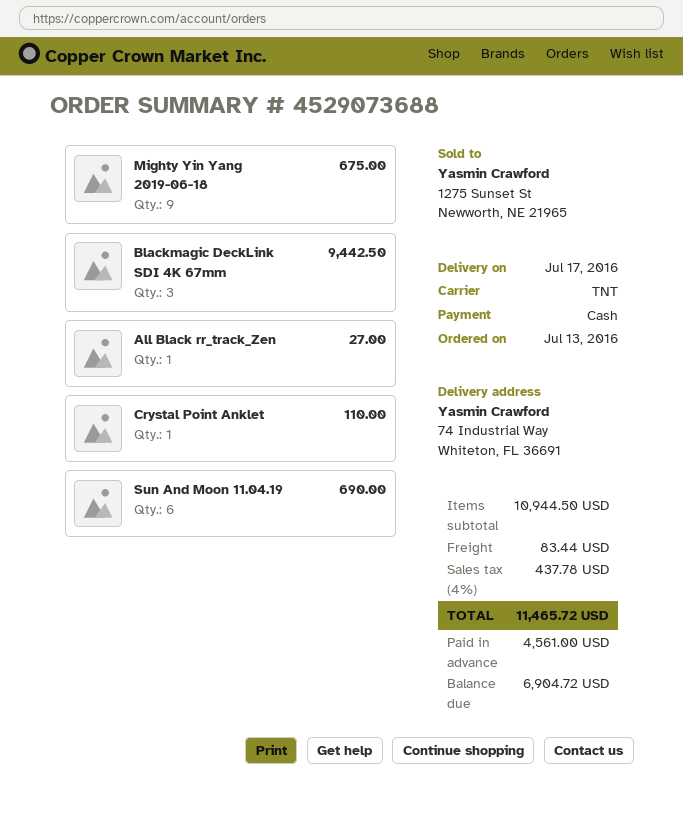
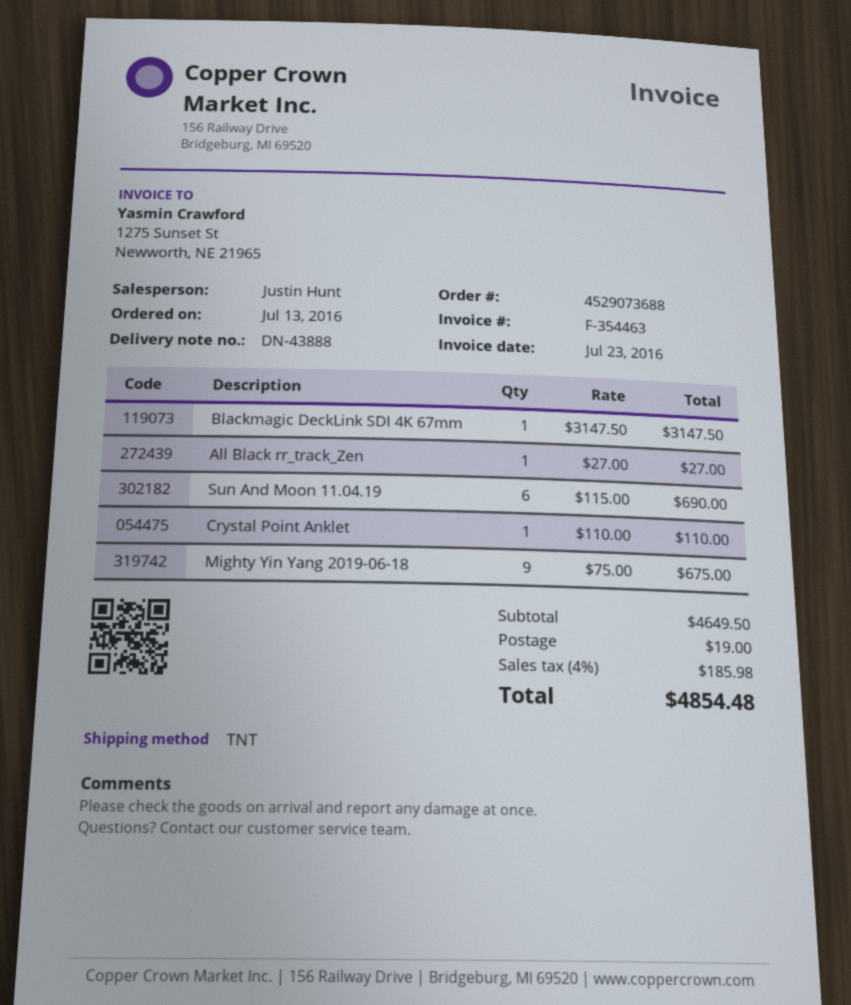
Blackmagic DeckLink SDI 4K 67mm: 3 for 9442.50 -> 1 for 3147.50
subtotal: 10944.50 -> 4649.50
shipping: 83.44 -> 19.00
tax: 4% = 437.78 -> 4% = 185.98
total: 11465.72 -> 4854.48

